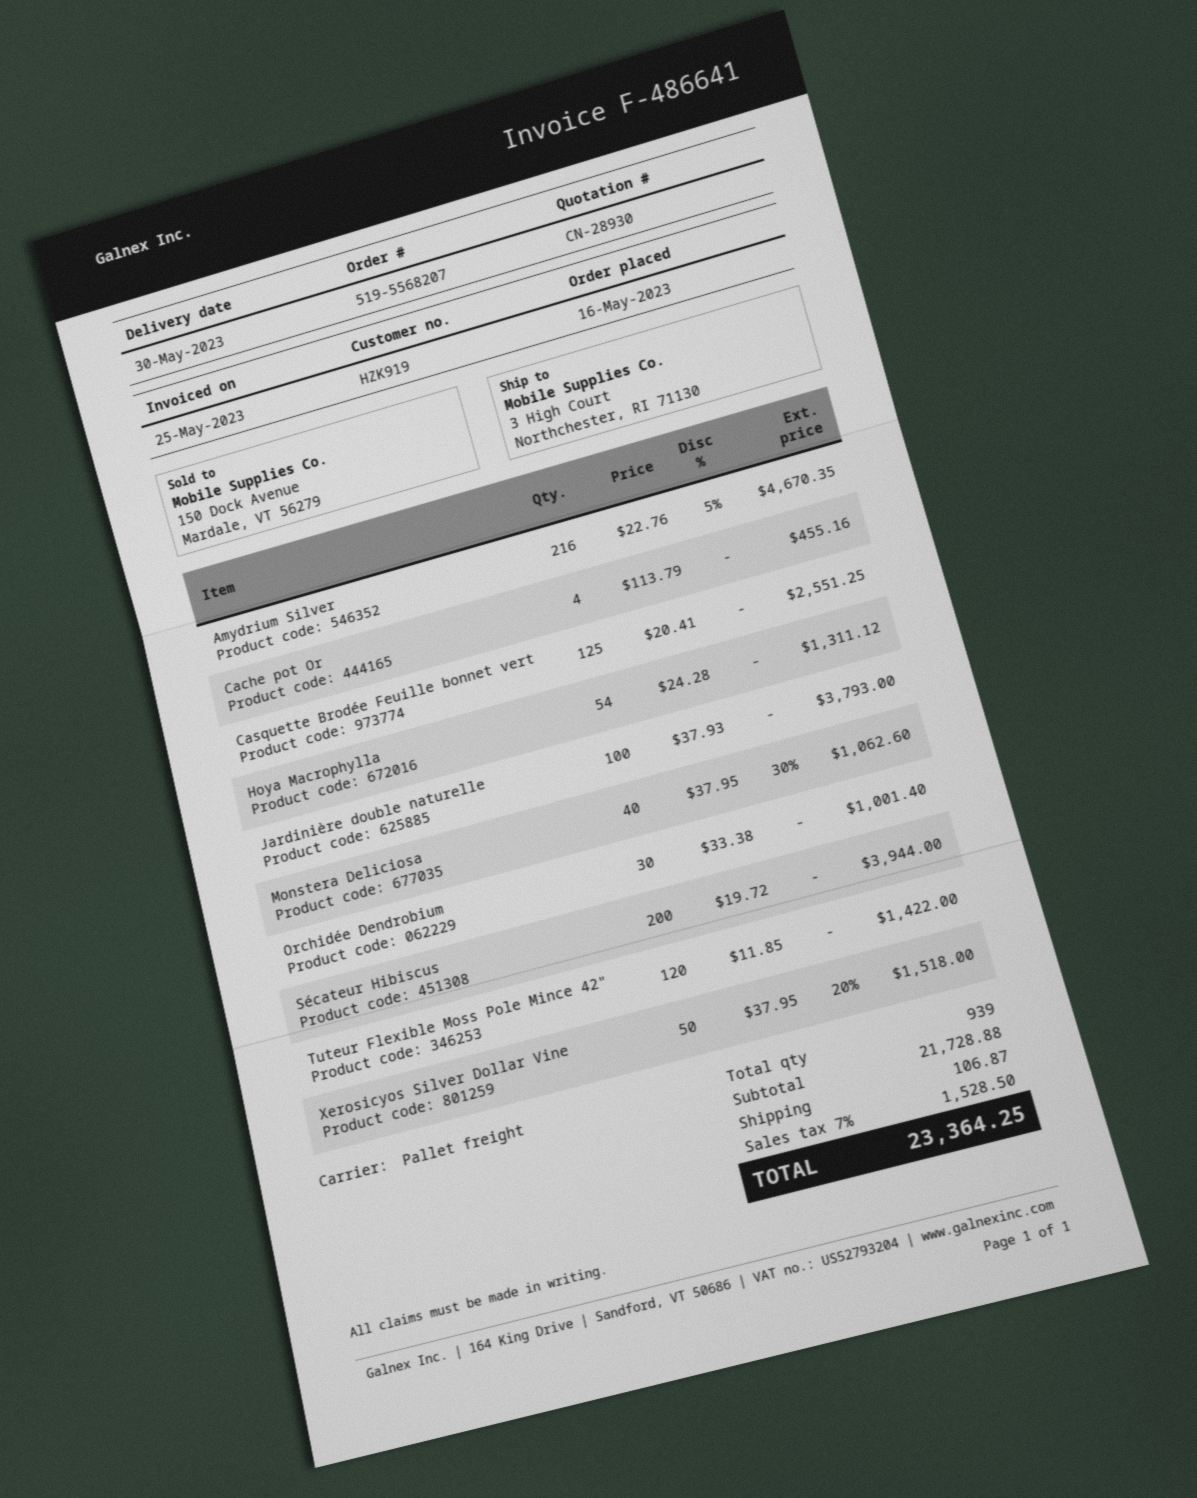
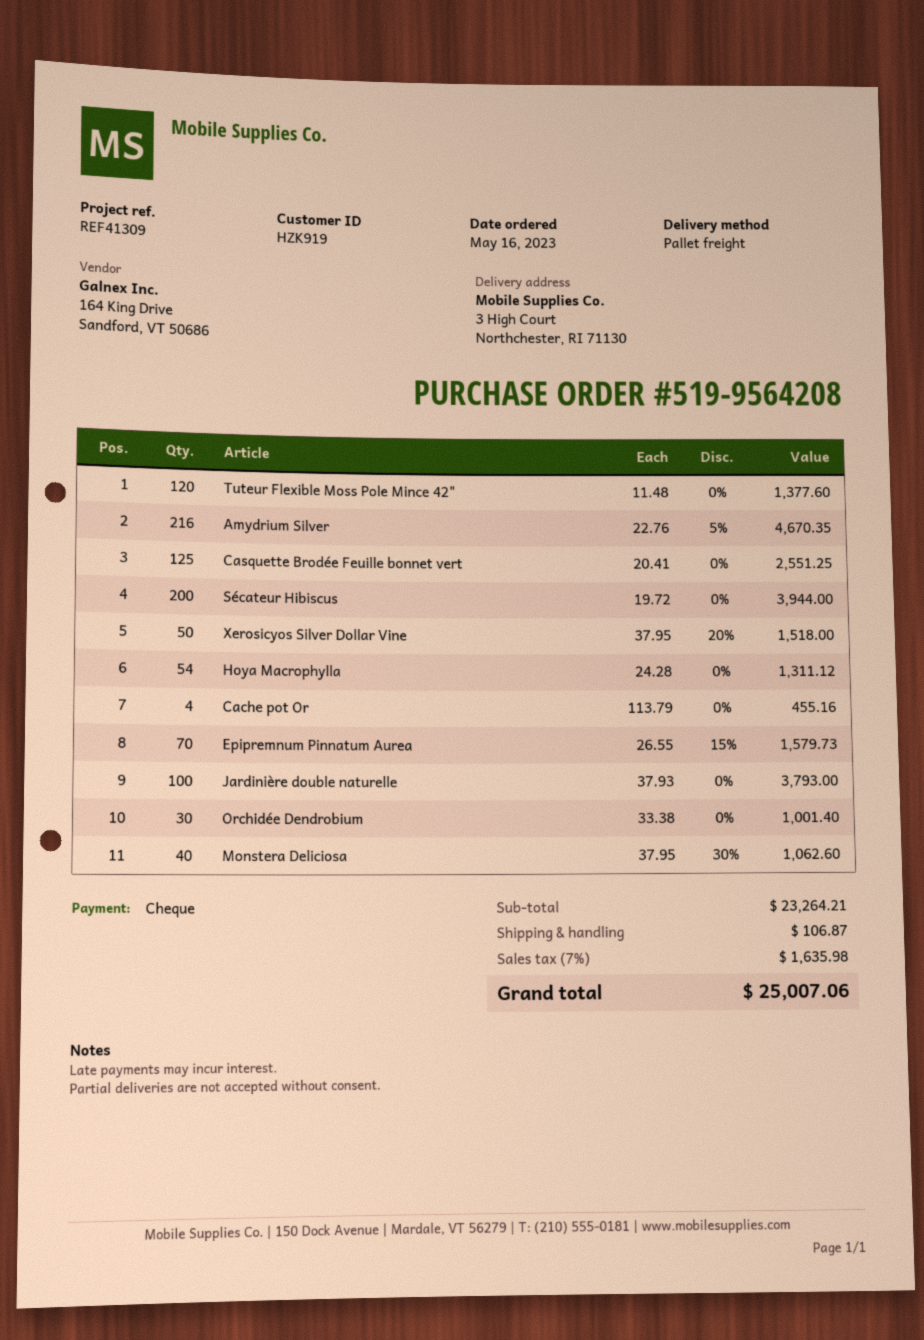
order number: 519-5568207 -> 519-9564208
Tuteur Flexible Moss Pole Mince 42": 120 x 11.85 = 1422.00 -> 120 x 11.48 = 1377.60
Epipremnum Pinnatum Aurea: none -> 70 x 26.55 - 15% = 1579.73
subtotal: 21728.88 -> 23264.21
tax: 7% = 1528.50 -> 7% = 1635.98
total: 23364.25 -> 25007.06

